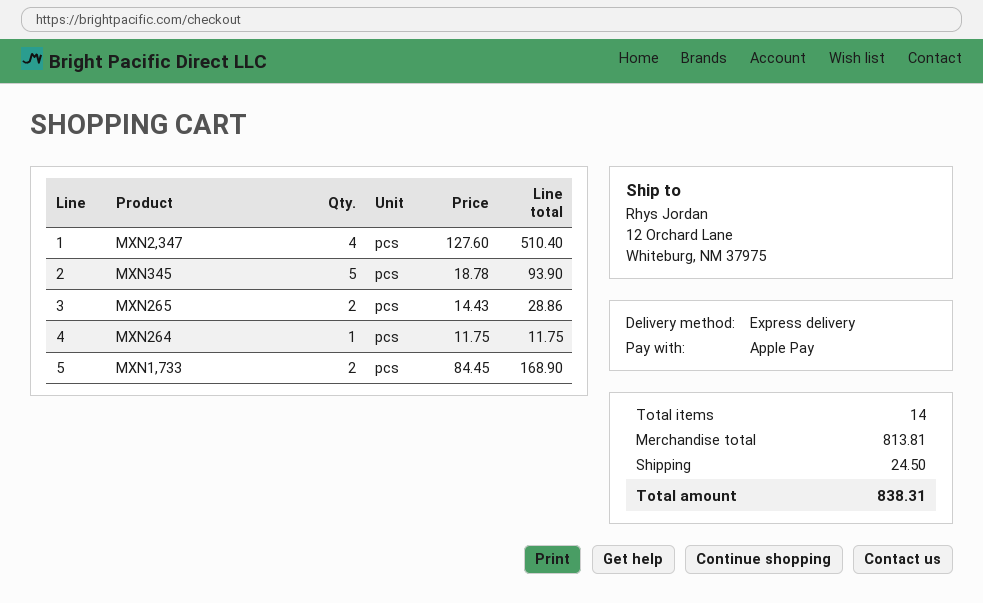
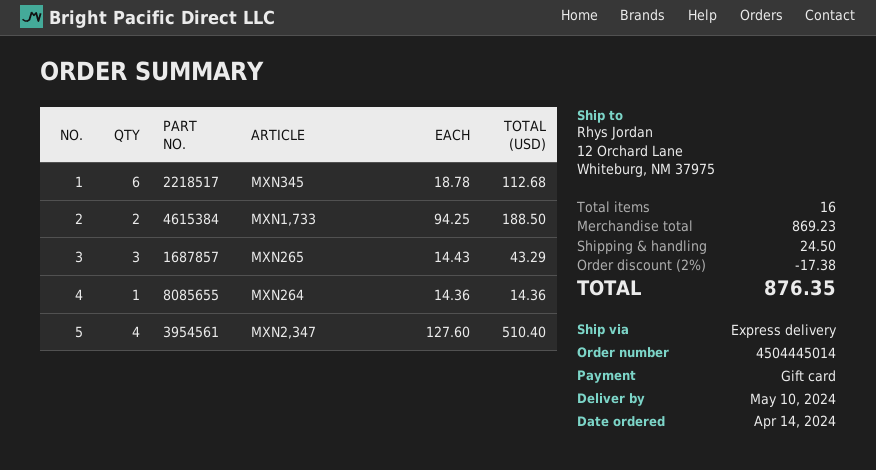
payment method: Apple Pay -> gift card
MXN345: 5 x 18.78 = 93.90 -> 6 x 18.78 = 112.68
MXN265: 2 x 14.43 = 28.86 -> 3 x 14.43 = 43.29
MXN264: 1 x 11.75 = 11.75 -> 1 x 14.36 = 14.36
MXN1,733: 2 x 84.45 = 168.90 -> 2 x 94.25 = 188.50
total quantity: 14 -> 16
subtotal: 813.81 -> 869.23
discount: none -> 2% = 17.38
total: 838.31 -> 876.35

